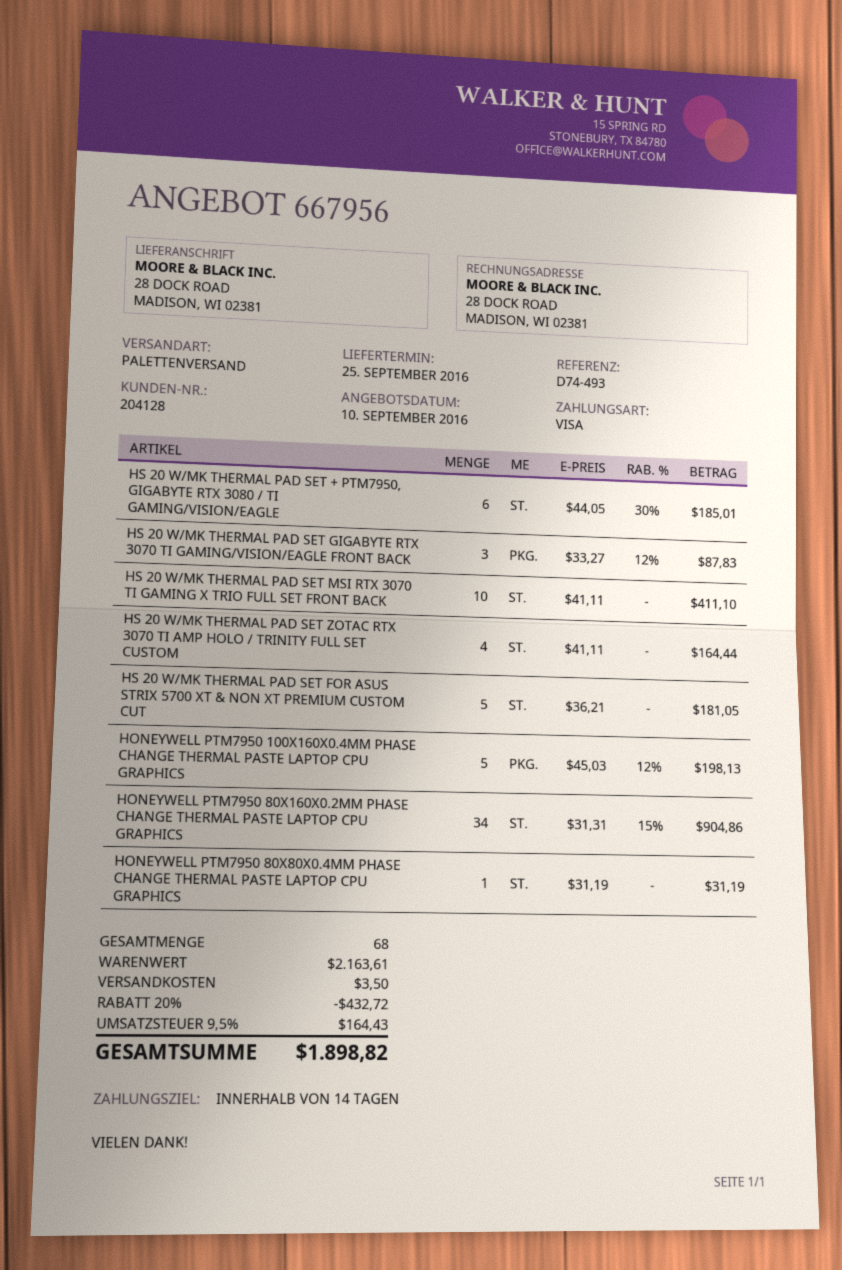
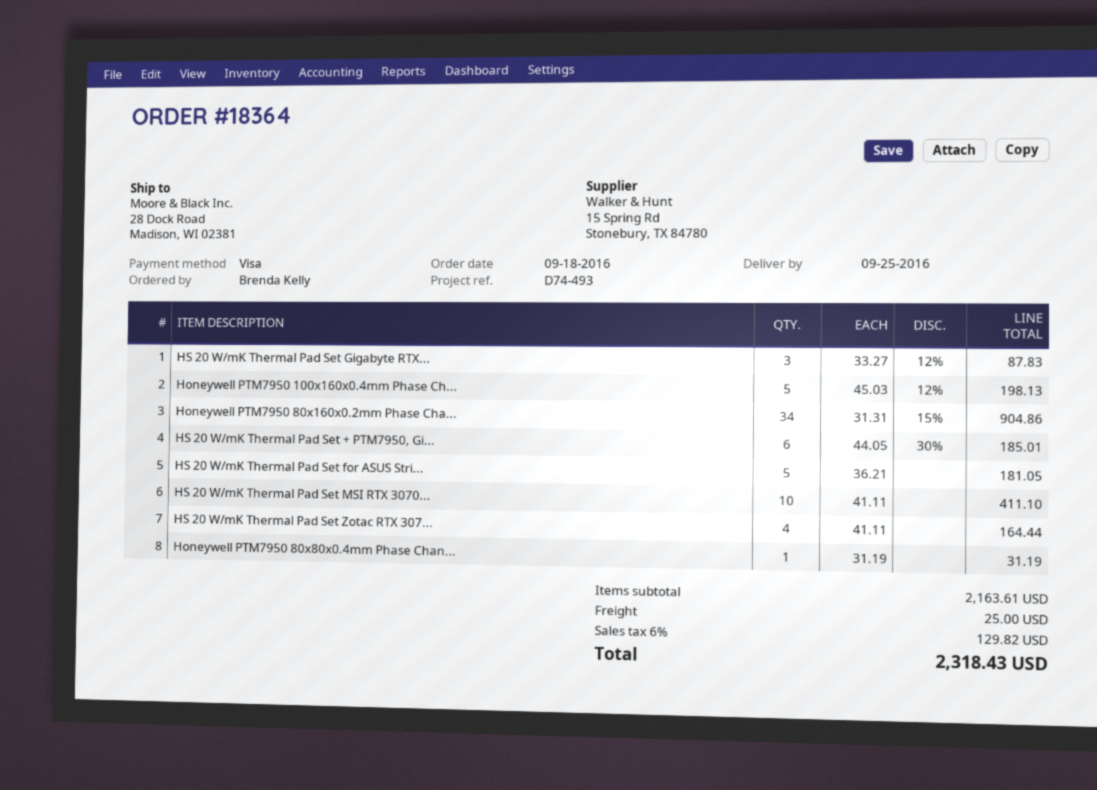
discount: 20% = 432.72 -> none
shipping: 3.50 -> 25.00
tax: 9.5% = 164.43 -> 6% = 129.82
total: 1898.82 -> 2318.43

